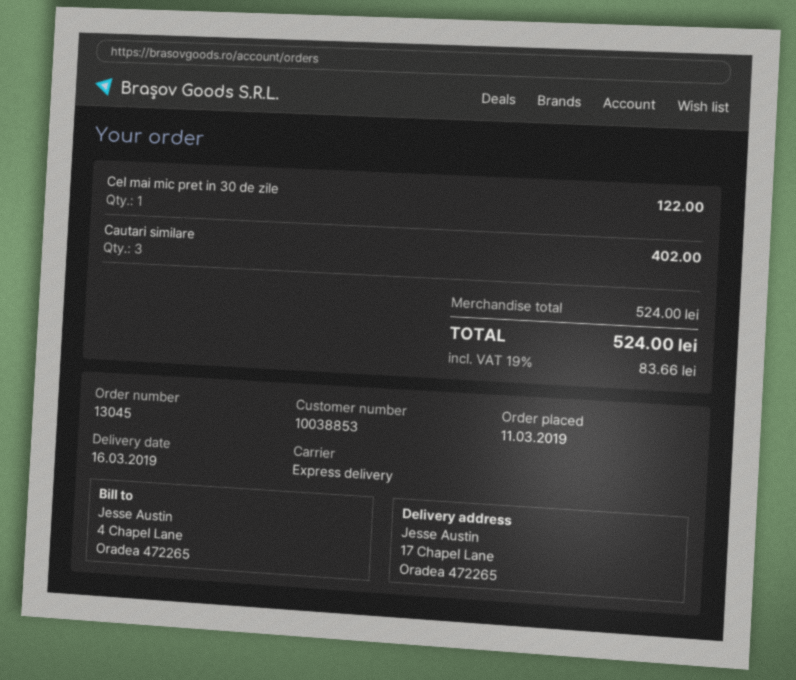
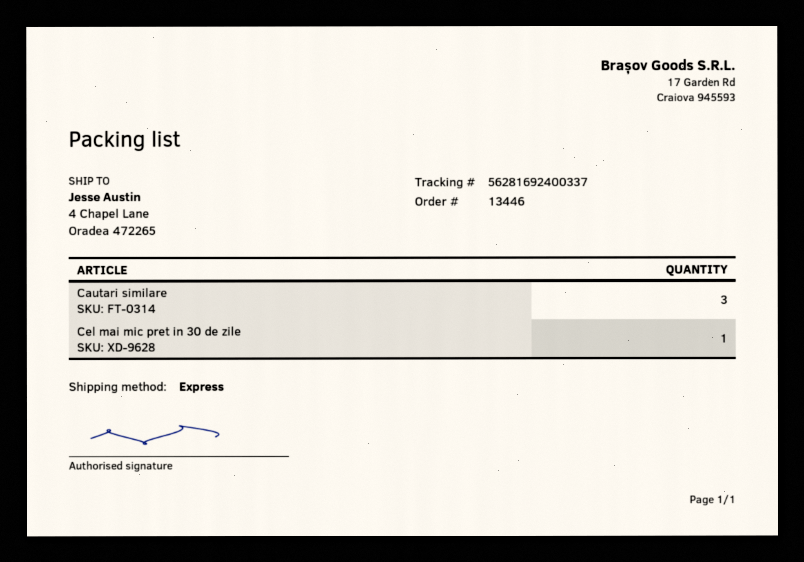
order number: 13045 -> 13446
ship to: 17 Chapel Lane, Oradea 472265 -> 4 Chapel Lane, Oradea 472265

